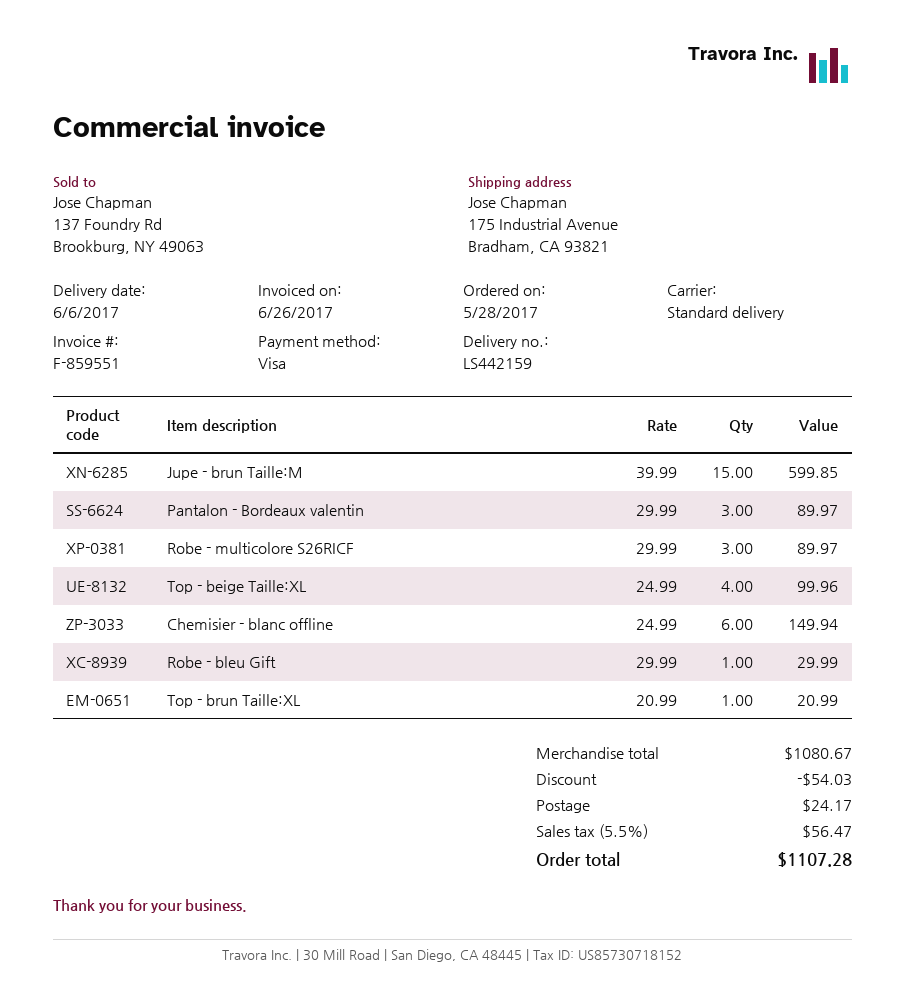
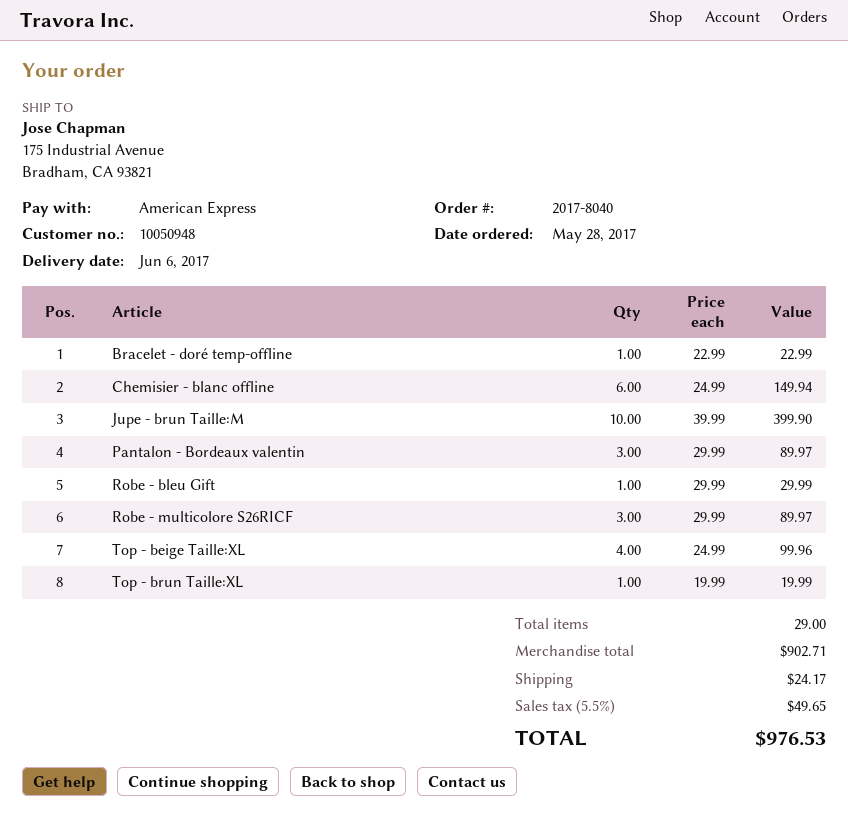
payment method: Visa -> American Express
Jupe - brun Taille:M: 15 x 39.99 = 599.85 -> 10 x 39.99 = 399.90
Top - brun Taille:XL: 1 x 20.99 = 20.99 -> 1 x 19.99 = 19.99
Bracelet - doré temp-offline: none -> 1 x 22.99 = 22.99
subtotal: 1080.67 -> 902.71
discount: 54.03 -> none
tax: 5.5% = 56.47 -> 5.5% = 49.65
total: 1107.28 -> 976.53

